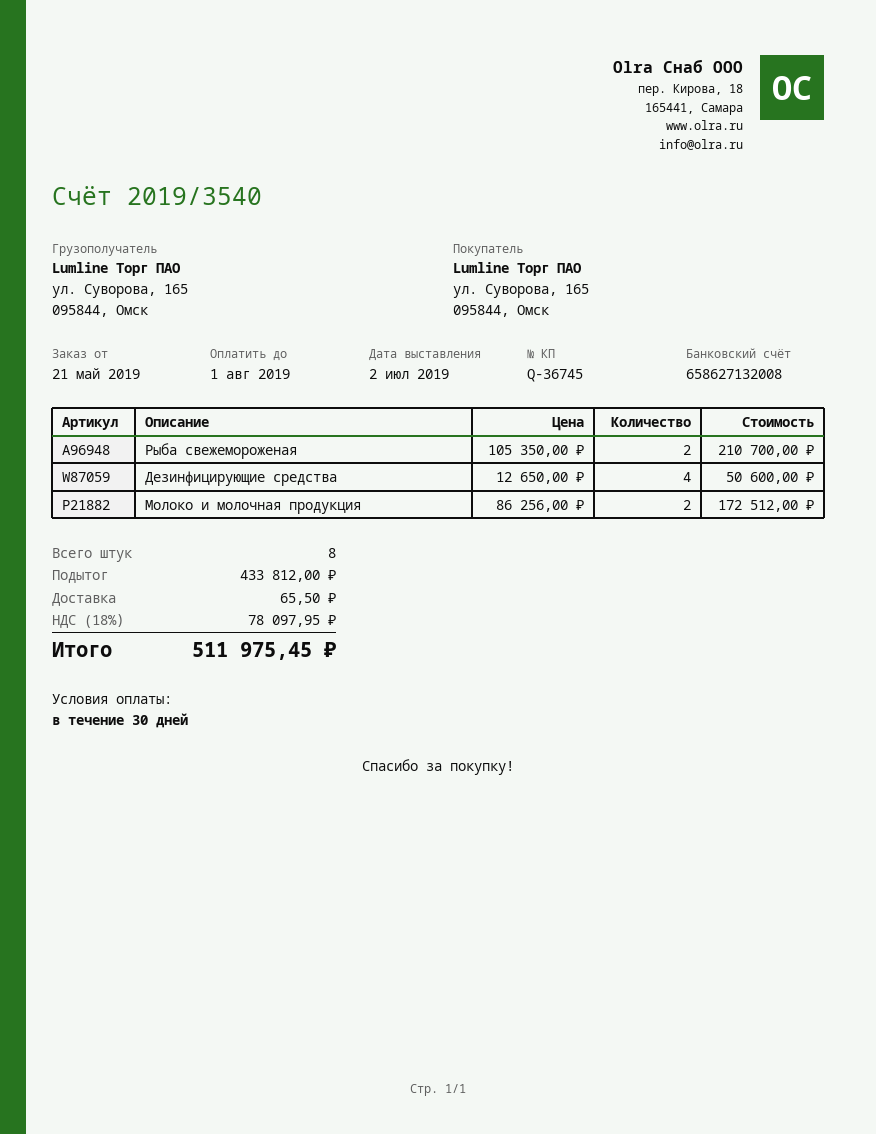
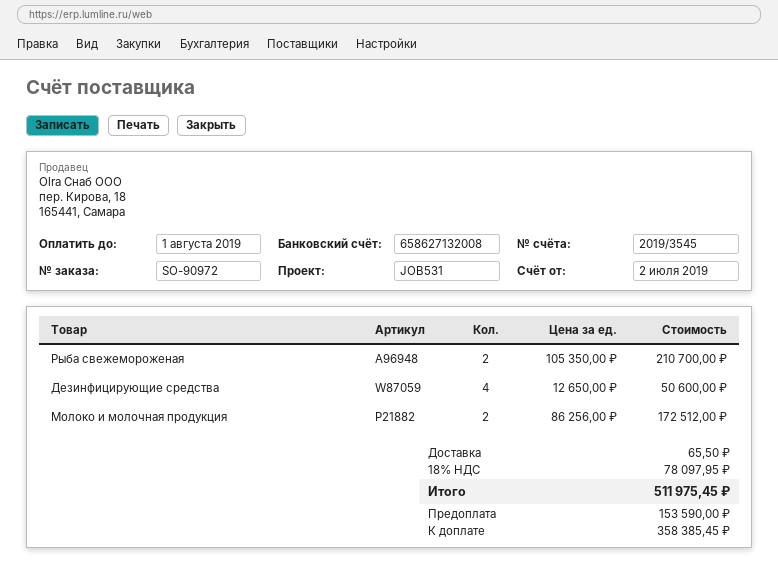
invoice number: 2019/3540 -> 2019/3545

